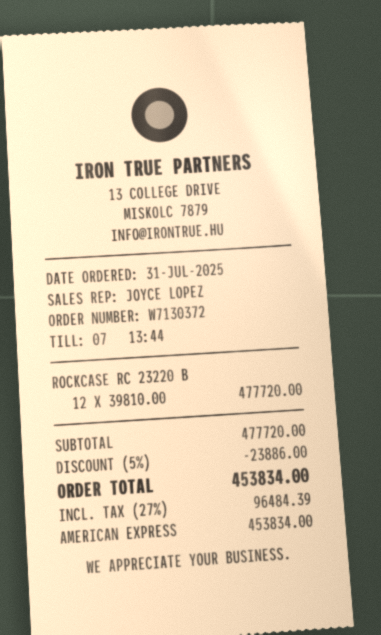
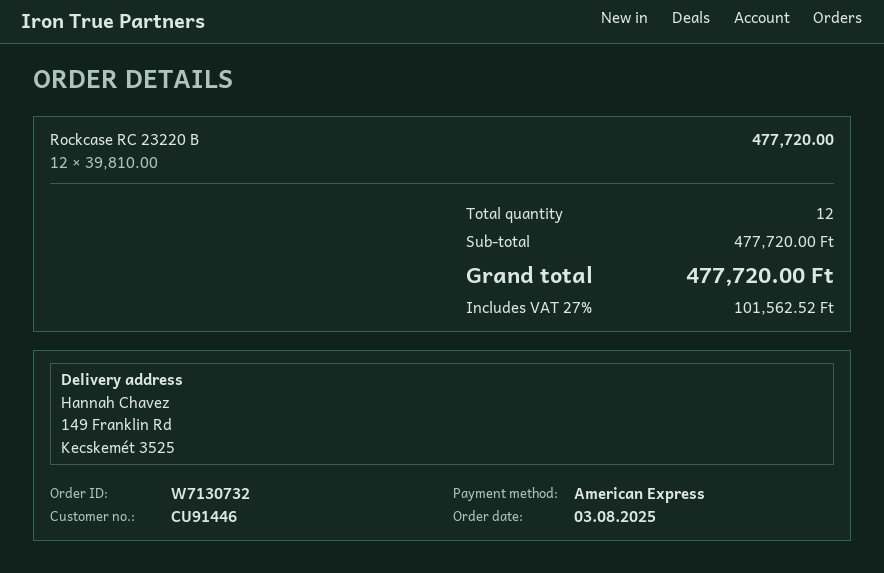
order number: W7130372 -> W7130732
order date: 2025-07-31 -> 2025-08-03
discount: 5% = 23886.00 -> none
tax: 27% = 96484.39 -> 27% = 101562.52
total: 453834.00 -> 477720.00

